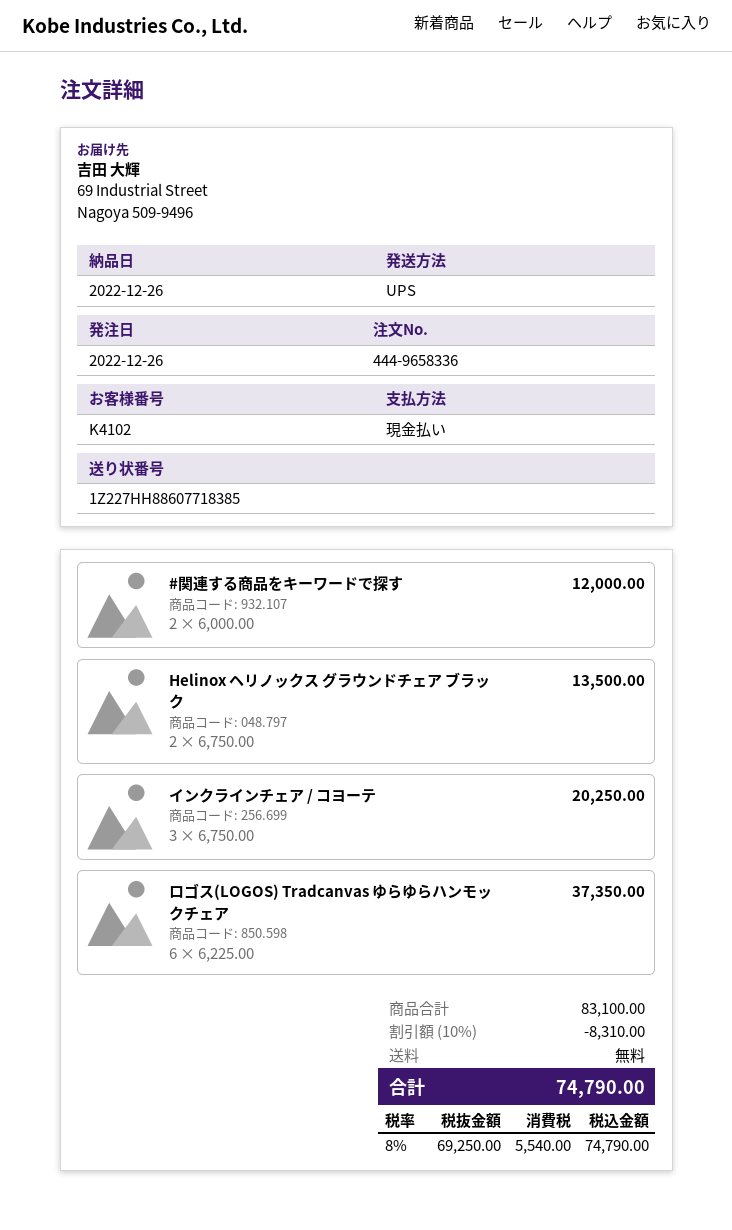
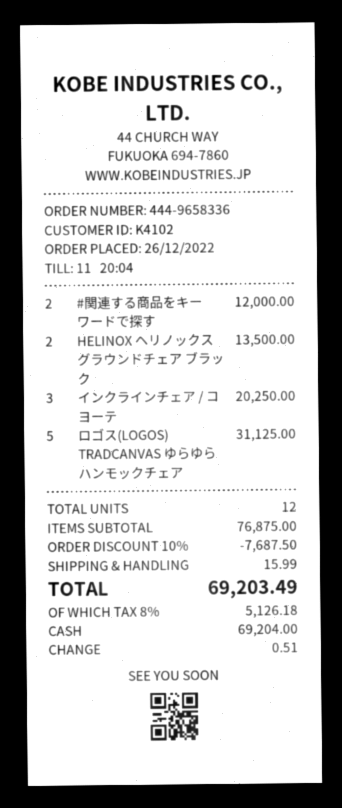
ロゴス(LOGOS) Tradcanvas ゆらゆらハンモックチェア: 6 for 37350.00 -> 5 for 31125.00
subtotal: 83100.00 -> 76875.00
discount: 10% = 8310.00 -> 10% = 7687.50
shipping: 0.00 -> 15.99
tax: 8% = 5540.00 -> 8% = 5126.18
total: 74790.00 -> 69203.49

